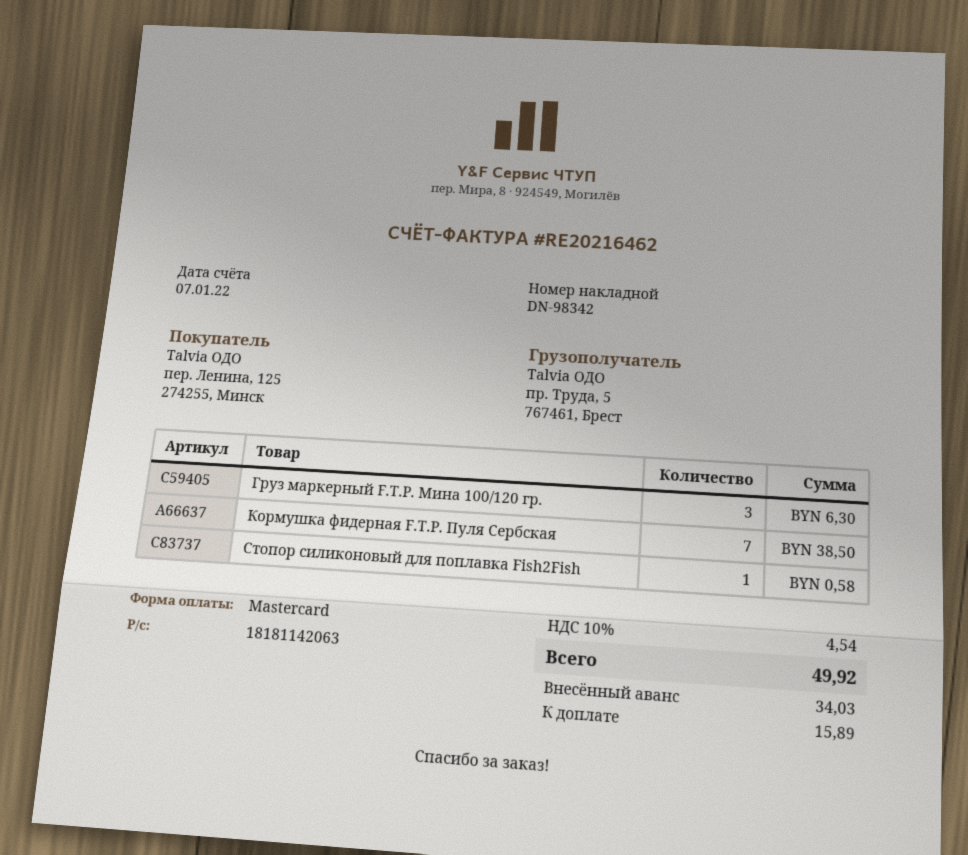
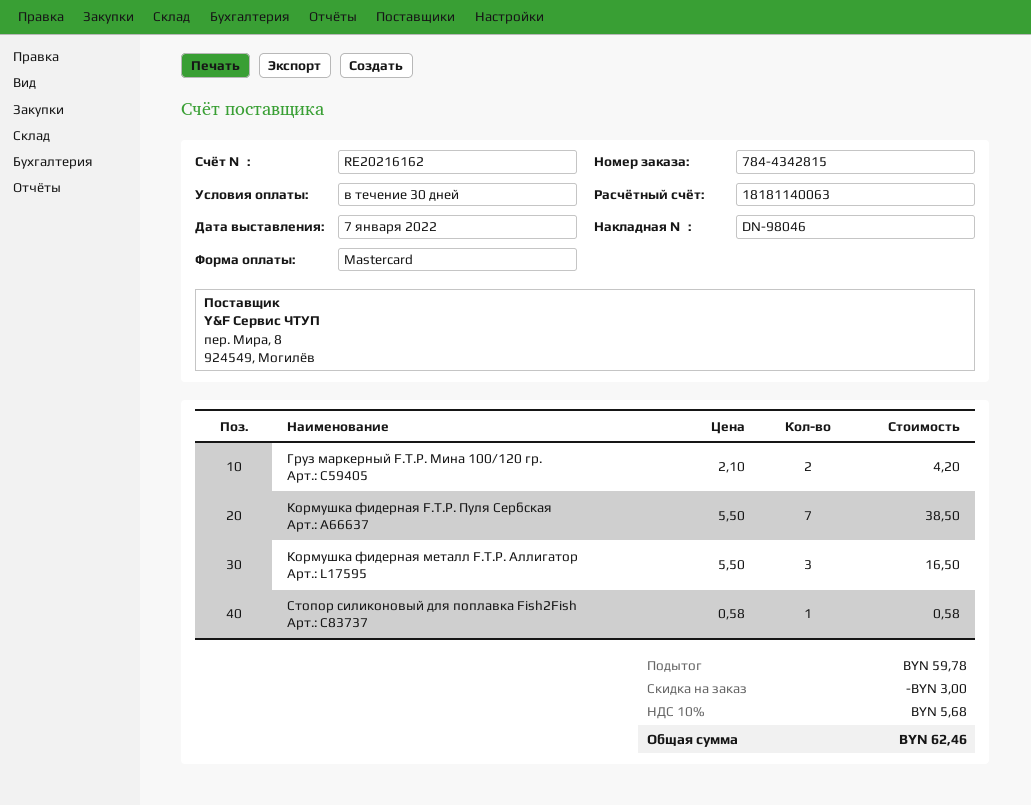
delivery note number: DN-98342 -> DN-98046
invoice number: RE20216462 -> RE20216162
bank account: 18181142063 -> 18181140063
Груз маркерный F.T.P. Мина 100/120 гр.: 3 for 6.30 -> 2 for 4.20
Кормушка фидерная металл F.T.P. Аллигатор: none -> 3 for 16.50
discount: none -> 3.00
tax: 10% = 4.54 -> 10% = 5.68
total: 49.92 -> 62.46

